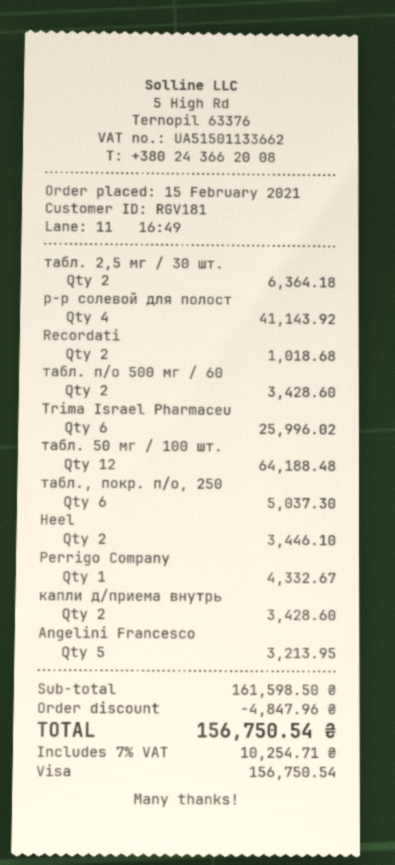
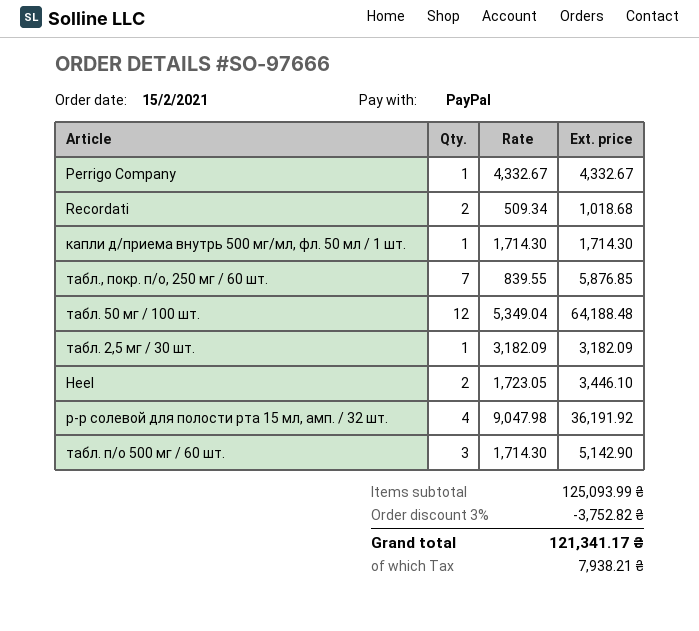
payment method: Visa -> PayPal
табл. 2,5 мг / 30 шт.: 2 for 6364.18 -> 1 for 3182.09
р-р солевой для полост: 4 for 41143.92 -> 4 for 36191.92
табл. п/о 500 мг / 60: 2 for 3428.60 -> 3 for 5142.90
Trima Israel Pharmaceu: 6 for 25996.02 -> none
табл., покр. п/о, 250: 6 for 5037.30 -> 7 for 5876.85
капли д/приема внутрь: 2 for 3428.60 -> 1 for 1714.30
Angelini Francesco: 5 for 3213.95 -> none
subtotal: 161598.50 -> 125093.99
discount: 4847.96 -> 3752.82
tax: 10254.71 -> 7938.21
total: 156750.54 -> 121341.17

